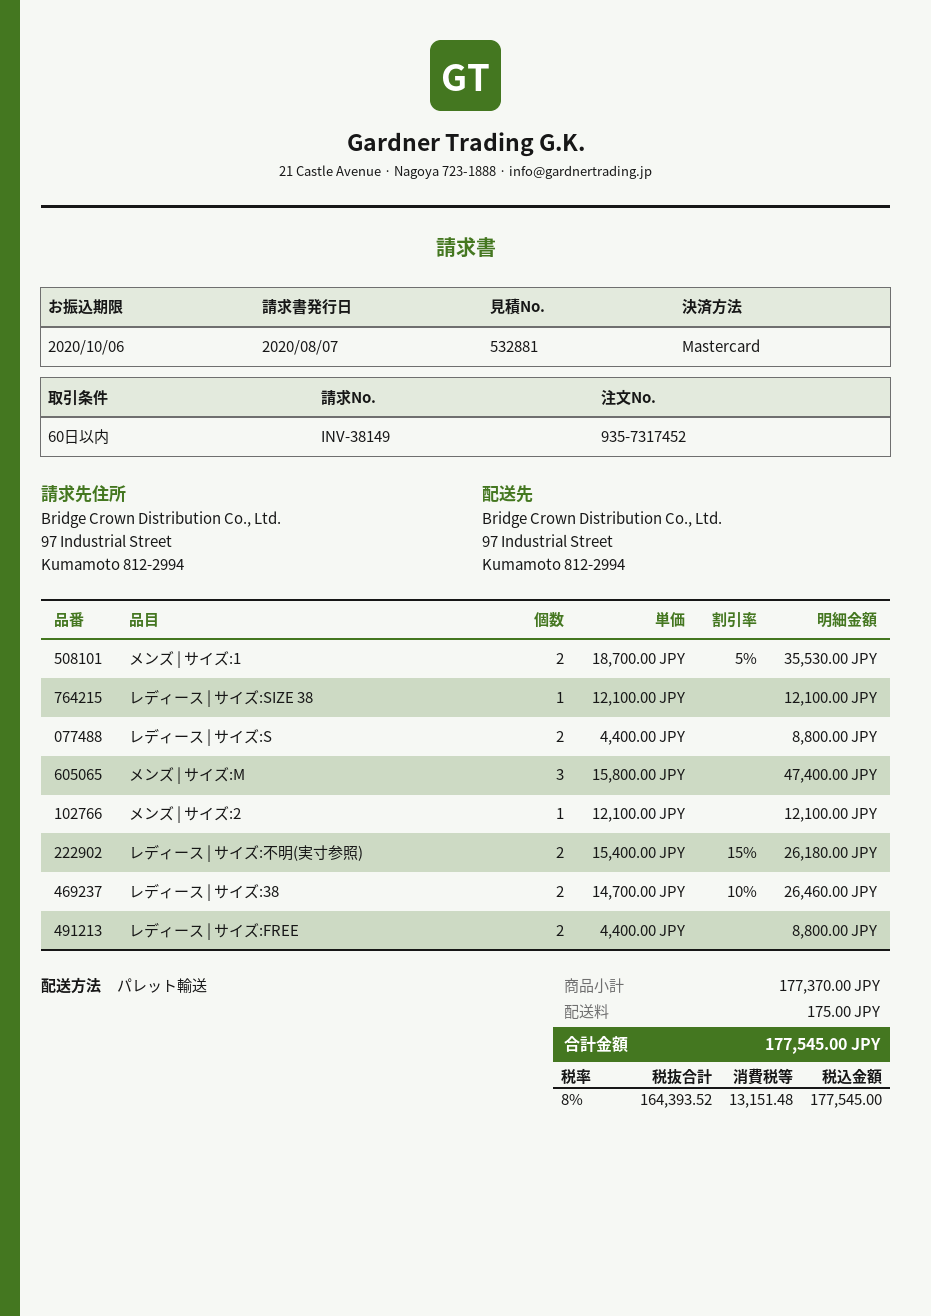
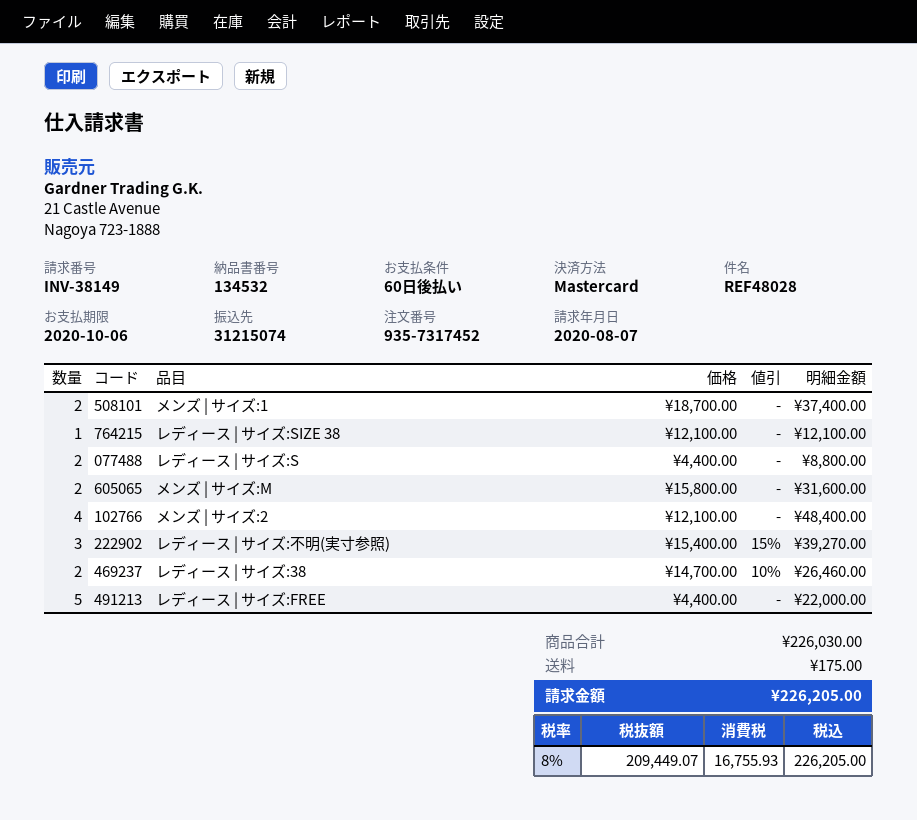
メンズ | サイズ:1: 2 x 18700.00 - 5% = 35530.00 -> 2 x 18700.00 = 37400.00
メンズ | サイズ:M: 3 x 15800.00 = 47400.00 -> 2 x 15800.00 = 31600.00
メンズ | サイズ:2: 1 x 12100.00 = 12100.00 -> 4 x 12100.00 = 48400.00
レディース | サイズ:不明(実寸参照): 2 x 15400.00 - 15% = 26180.00 -> 3 x 15400.00 - 15% = 39270.00
レディース | サイズ:FREE: 2 x 4400.00 = 8800.00 -> 5 x 4400.00 = 22000.00
subtotal: 177370.00 -> 226030.00
net: 164393.52 -> 209449.07
tax: 8% = 13151.48 -> 8% = 16755.93
total: 177545.00 -> 226205.00

